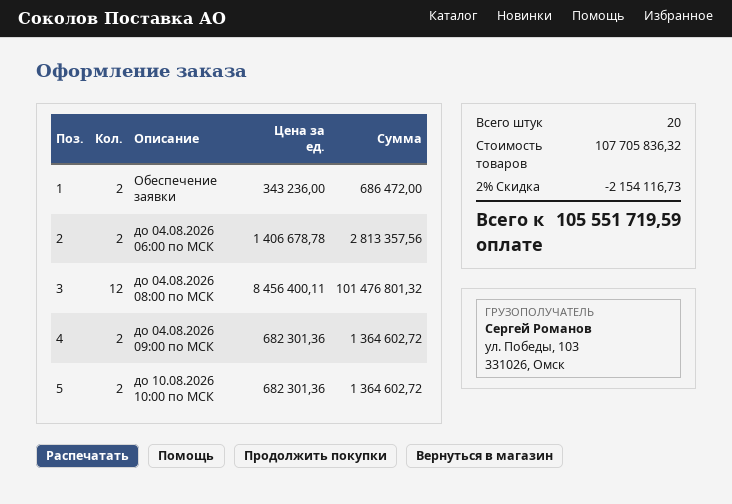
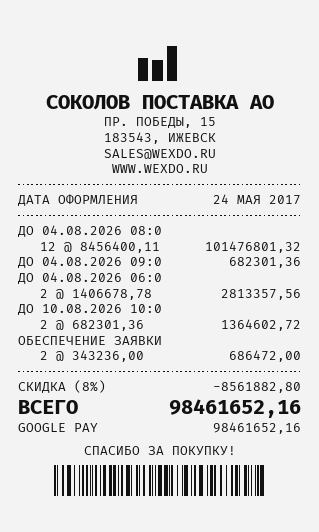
до 04.08.2026 09:00 по МСК: 2 x 682301.36 = 1364602.72 -> 1 x 682301.36 = 682301.36
discount: 2% = 2154116.73 -> 8% = 8561882.80
total: 105551719.59 -> 98461652.16

